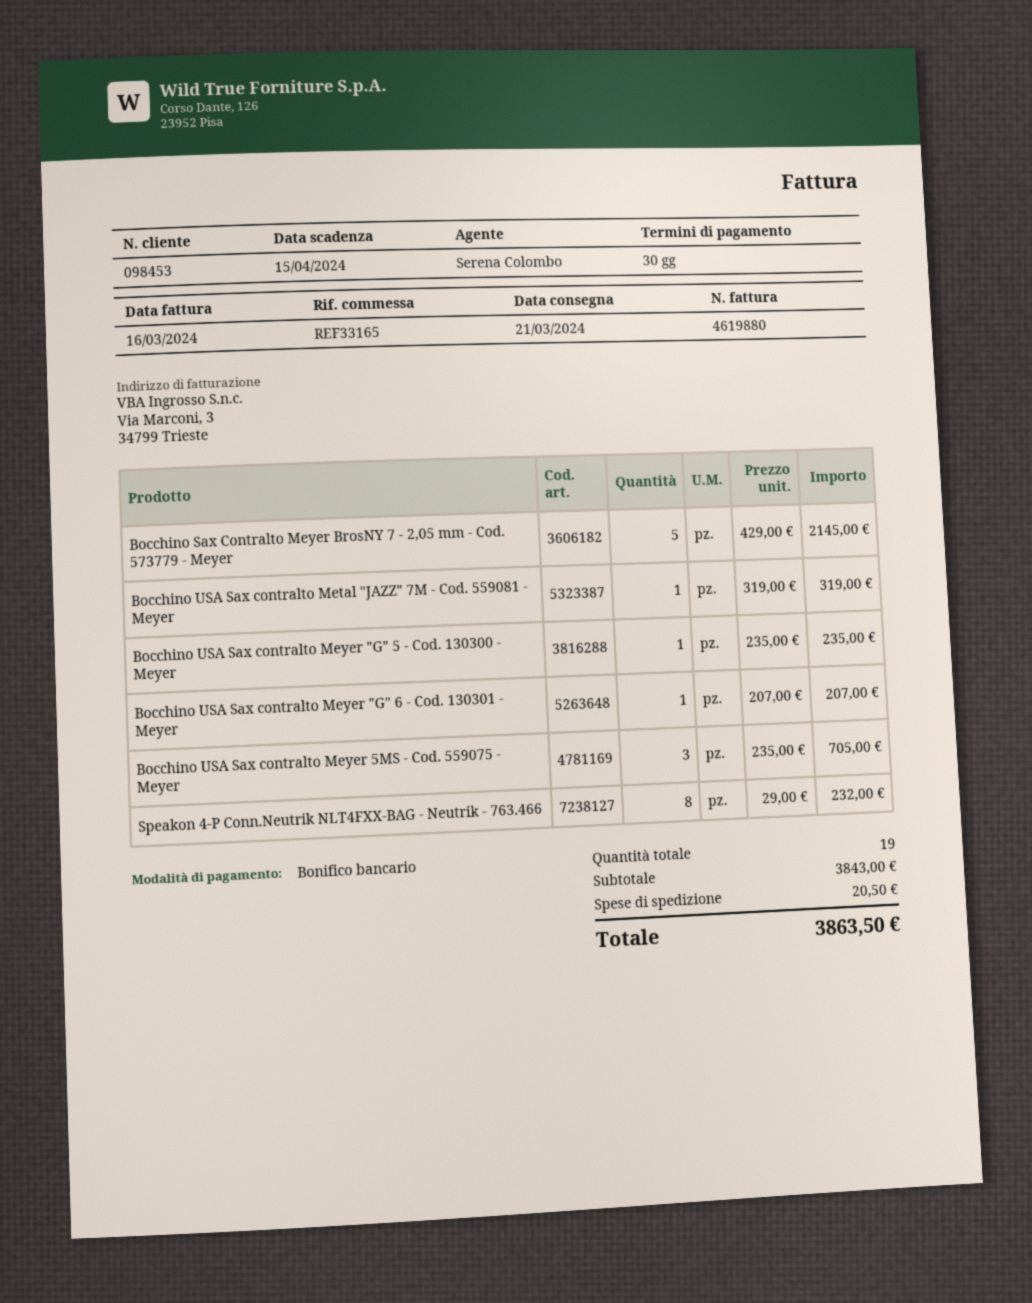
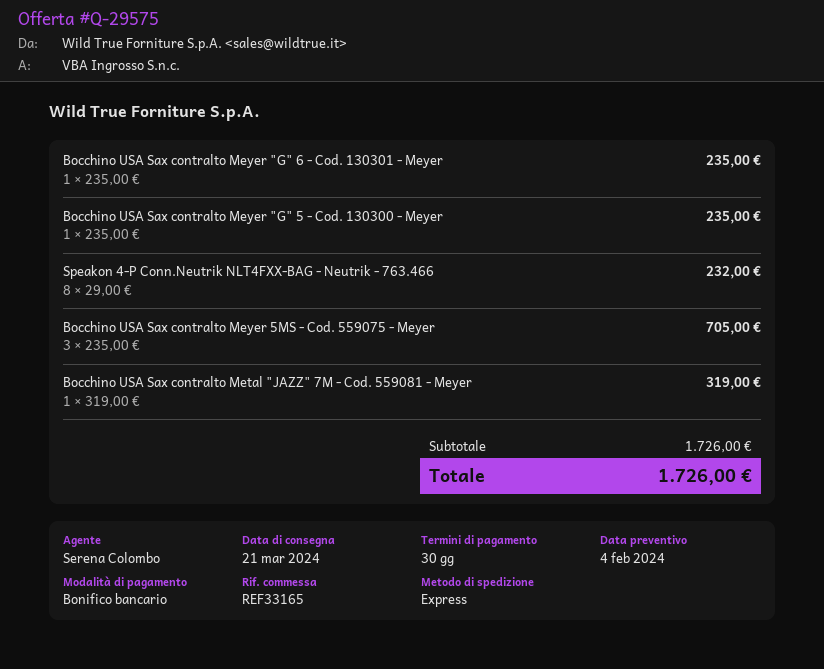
Bocchino Sax Contralto Meyer BrosNY 7 - 2,05 mm - Cod. 573779 - Meyer: 5 x 429.00 = 2145.00 -> none
Bocchino USA Sax contralto Meyer "G" 6 - Cod. 130301 - Meyer: 1 x 207.00 = 207.00 -> 1 x 235.00 = 235.00
subtotal: 3843.00 -> 1726.00
shipping: 20.50 -> none
total: 3863.50 -> 1726.00

